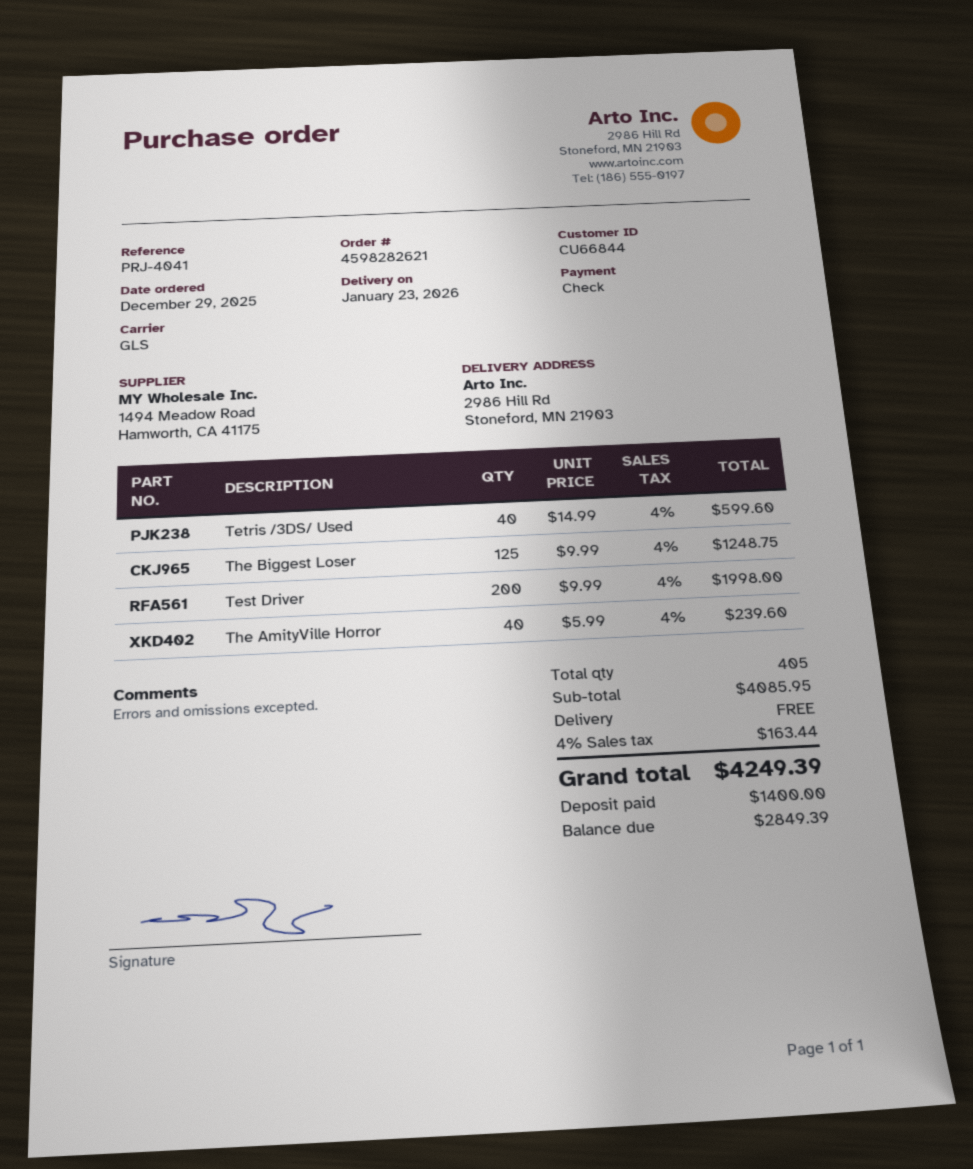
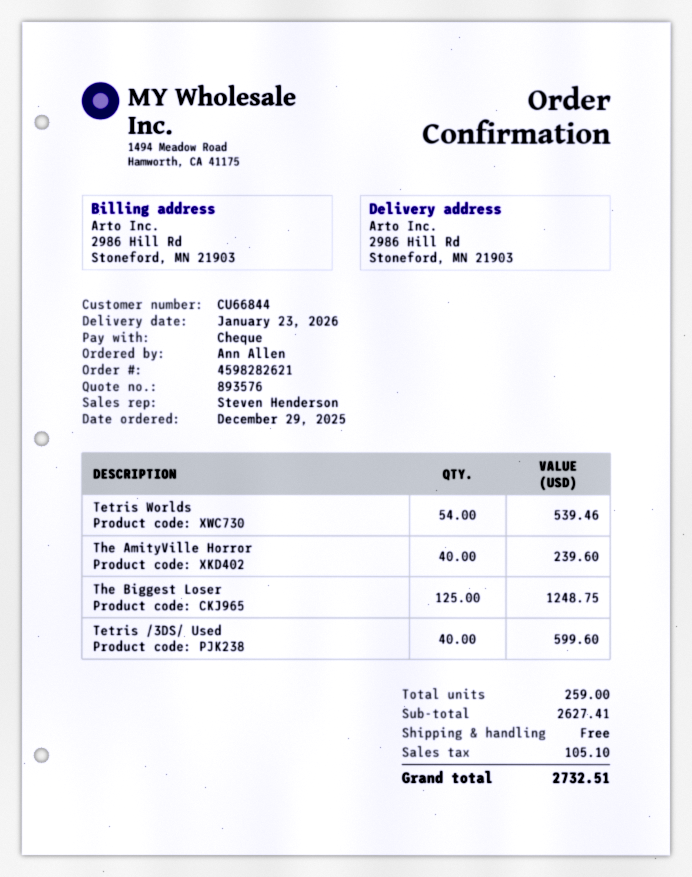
Test Driver: 200 for 1998.00 -> none
Tetris Worlds: none -> 54 for 539.46
total quantity: 405 -> 259
subtotal: 4085.95 -> 2627.41
tax: 163.44 -> 105.10
total: 4249.39 -> 2732.51

